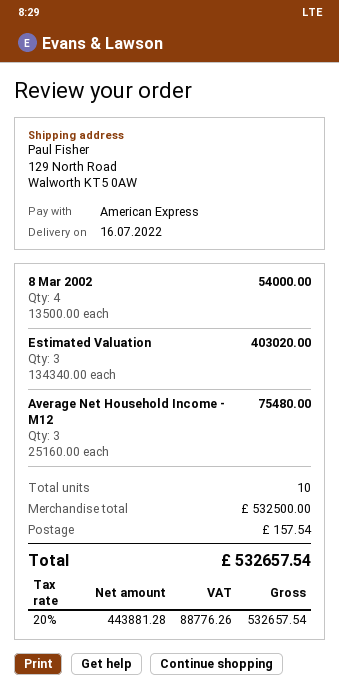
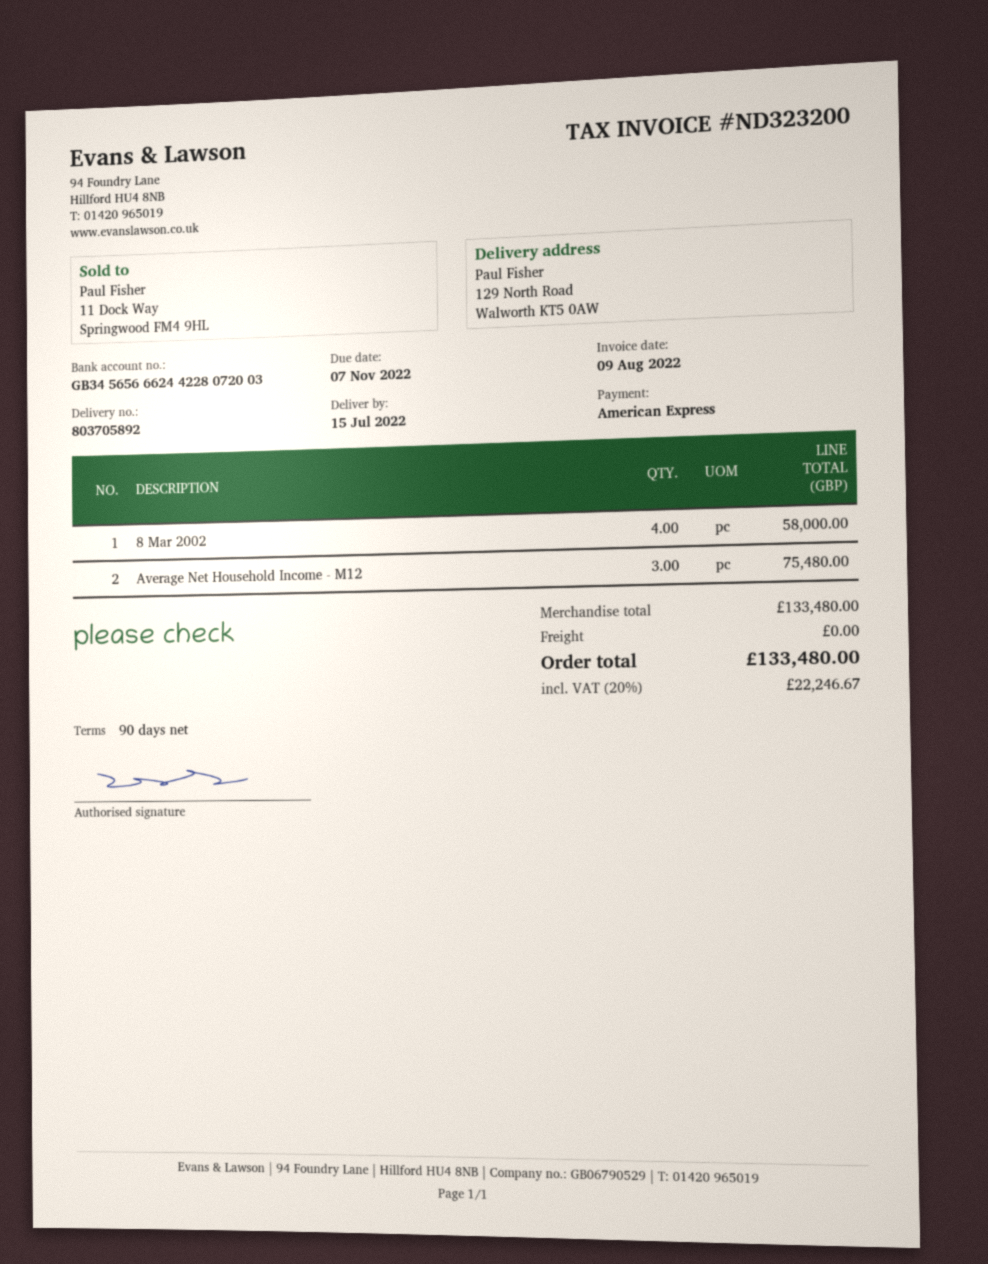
delivery date: 2022-07-16 -> 2022-07-15
8 Mar 2002: 4 for 54000.00 -> 4 for 58000.00
Estimated Valuation: 3 for 403020.00 -> none
subtotal: 532500.00 -> 133480.00
shipping: 157.54 -> 0.00
tax: 20% = 88776.26 -> 20% = 22246.67
total: 532657.54 -> 133480.00

